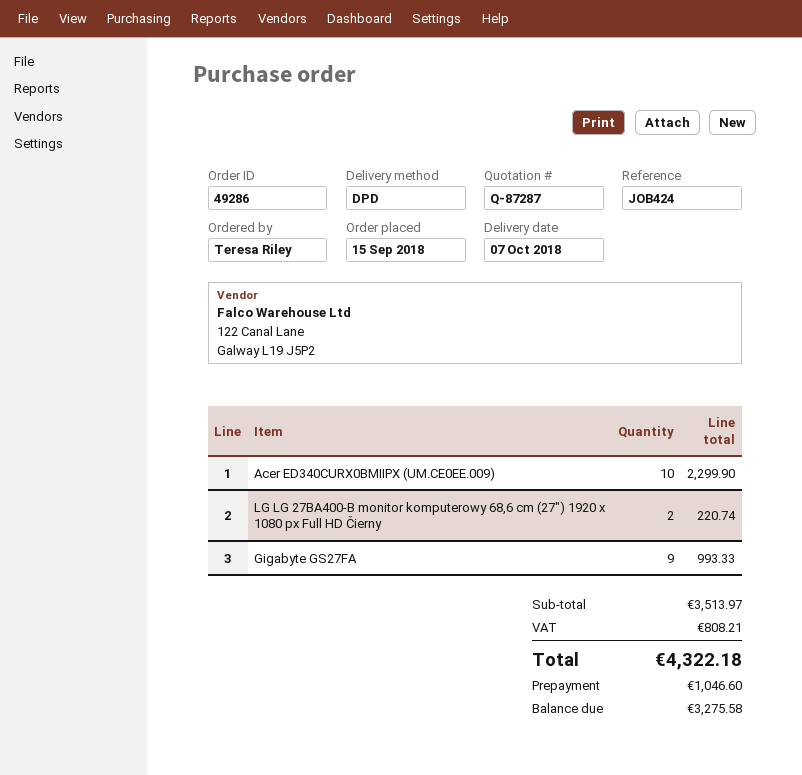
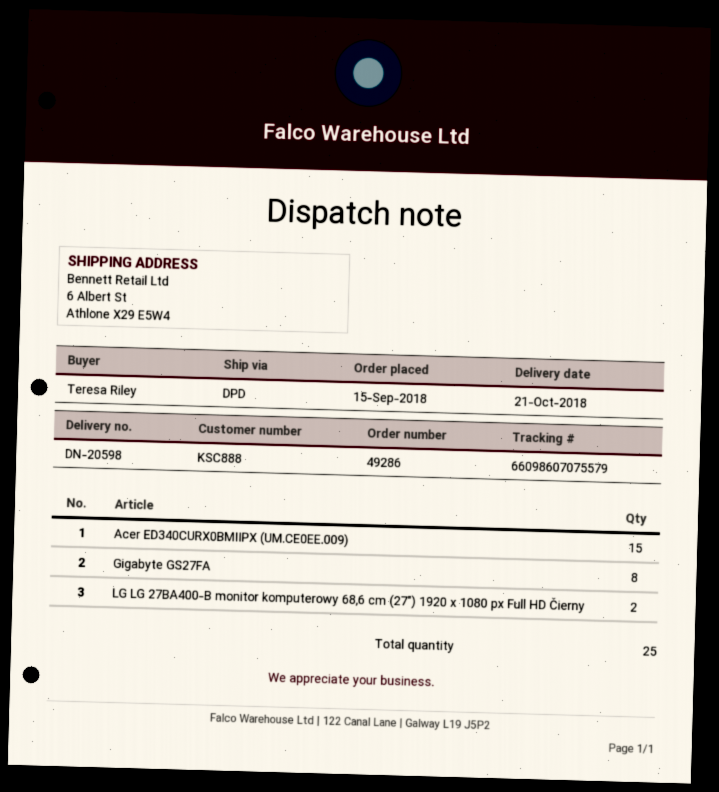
delivery date: 2018-10-07 -> 2018-10-21
Acer ED340CURX0BMIIPX (UM.CE0EE.009): 10 -> 15
Gigabyte GS27FA: 9 -> 8

